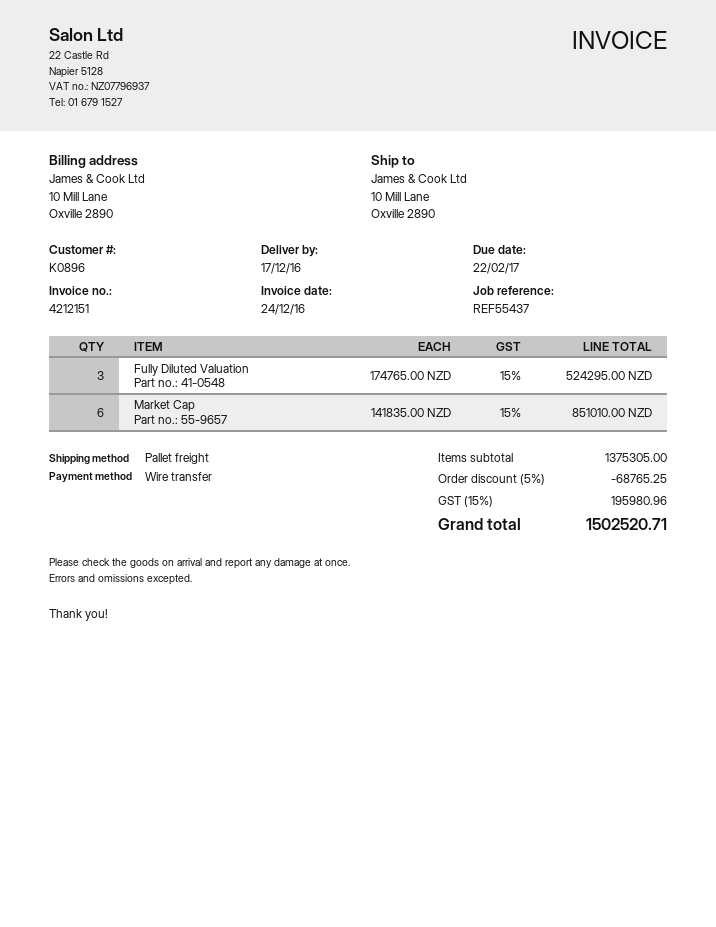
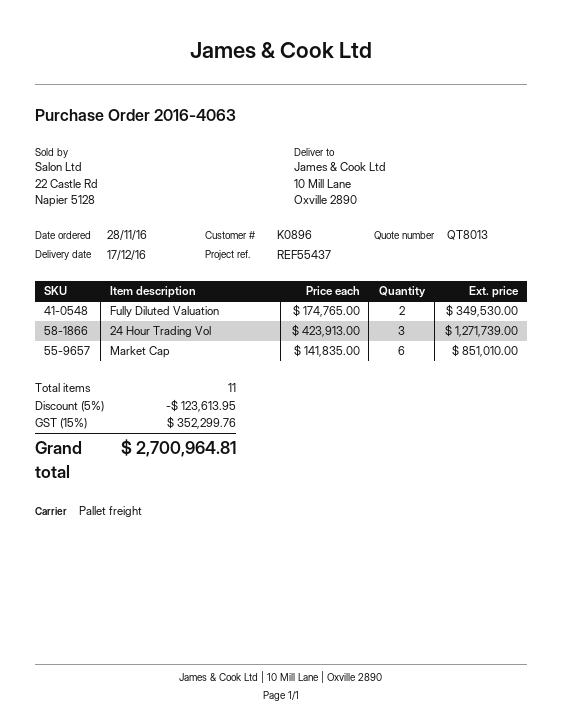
Fully Diluted Valuation: 3 x 174765.00 = 524295.00 -> 2 x 174765.00 = 349530.00
24 Hour Trading Vol: none -> 3 x 423913.00 = 1271739.00
discount: 5% = 68765.25 -> 5% = 123613.95
tax: 15% = 195980.96 -> 15% = 352299.76
total: 1502520.71 -> 2700964.81

